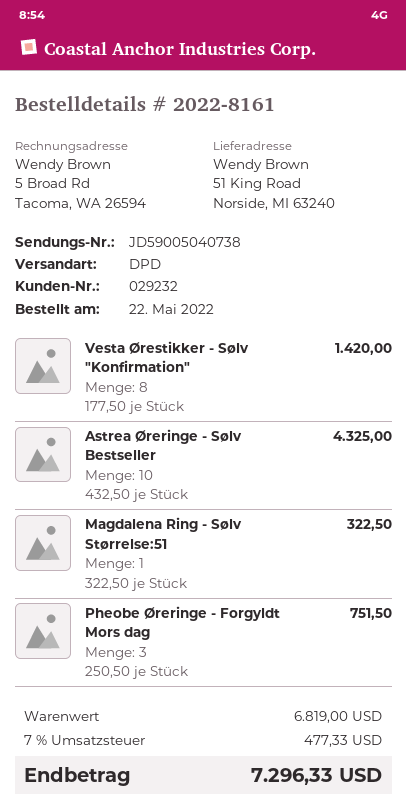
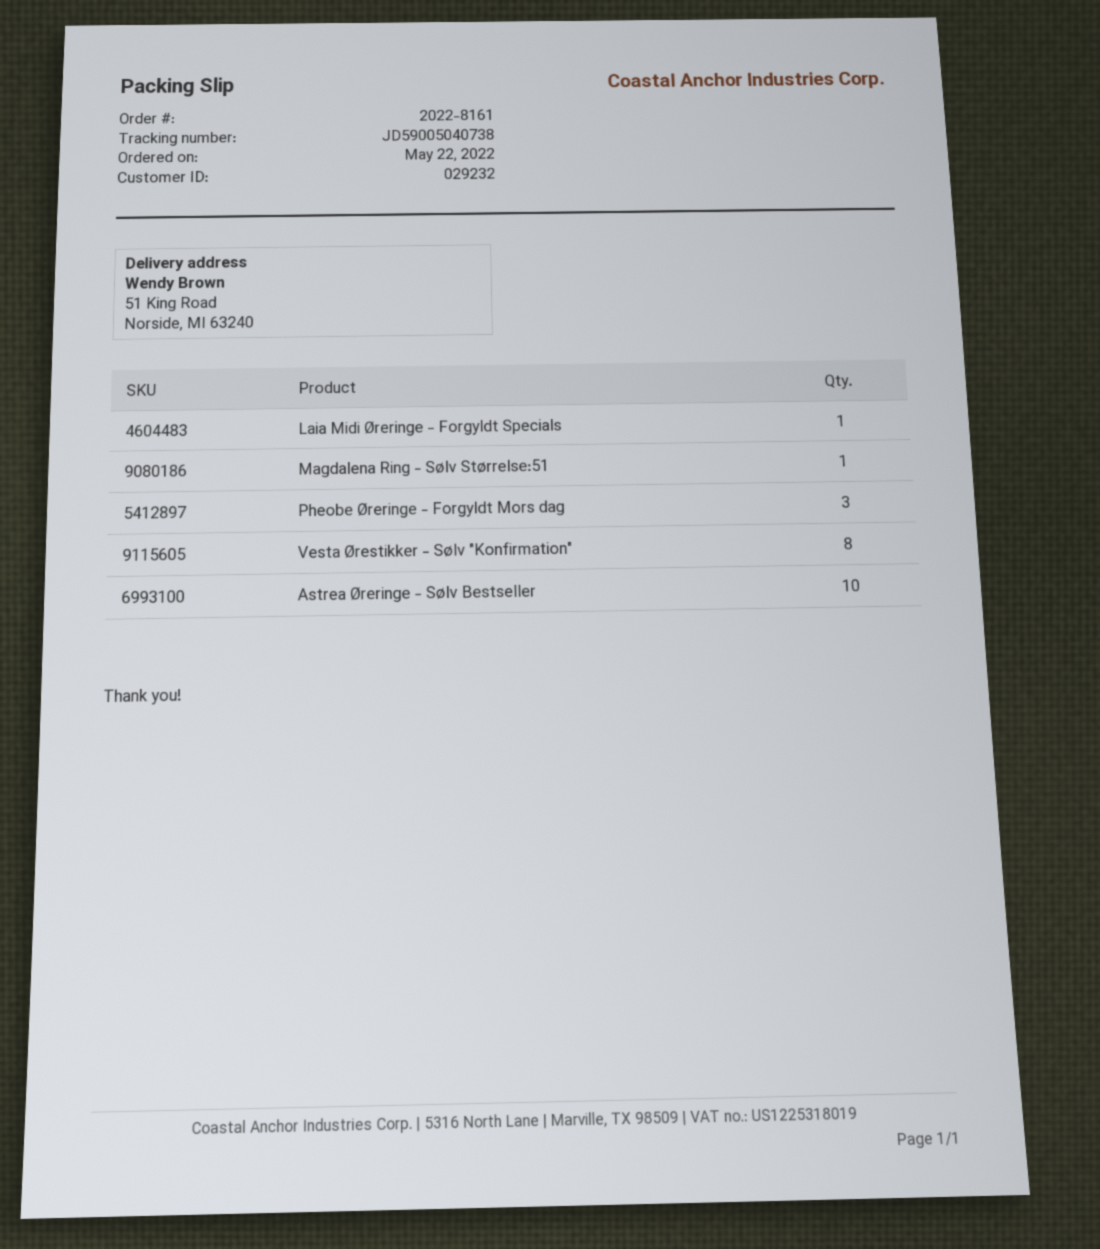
Laia Midi Øreringe - Forgyldt Specials: none -> 1

